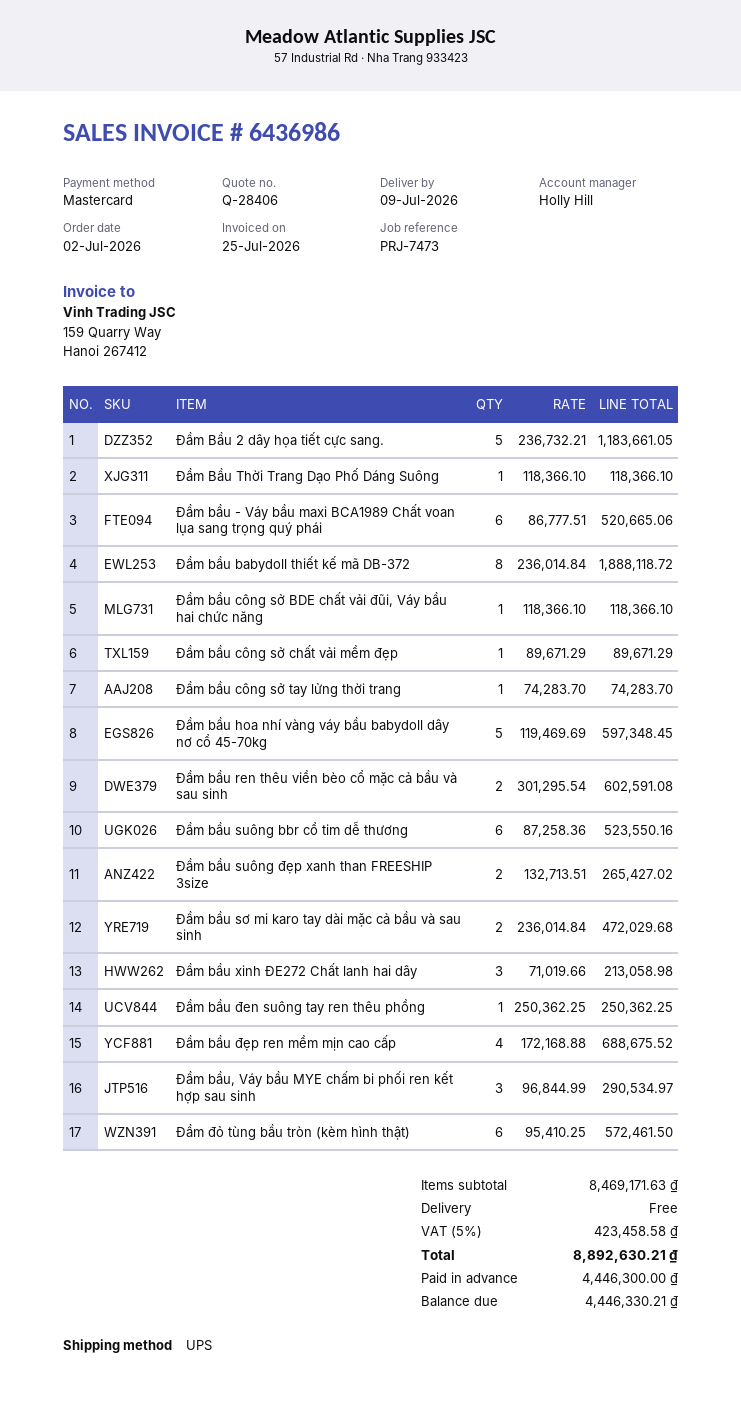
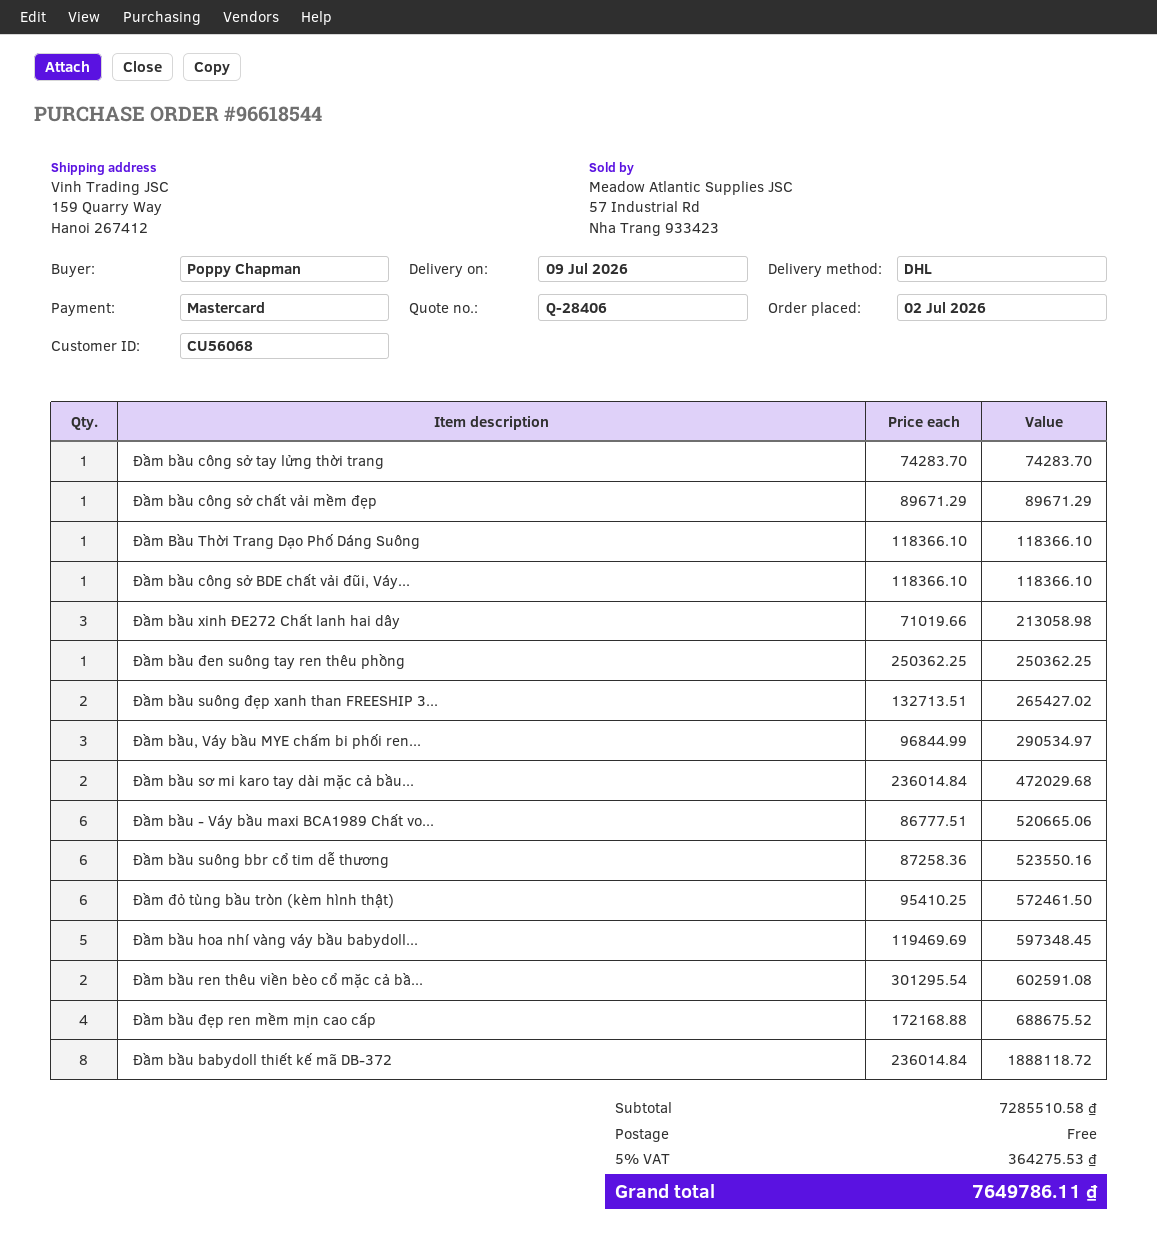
shipping method: UPS -> DHL
Đầm Bầu 2 dây họa tiết cực sang.: 5 x 236732.21 = 1183661.05 -> none
subtotal: 8469171.63 -> 7285510.58
tax: 5% = 423458.58 -> 5% = 364275.53
total: 8892630.21 -> 7649786.11

